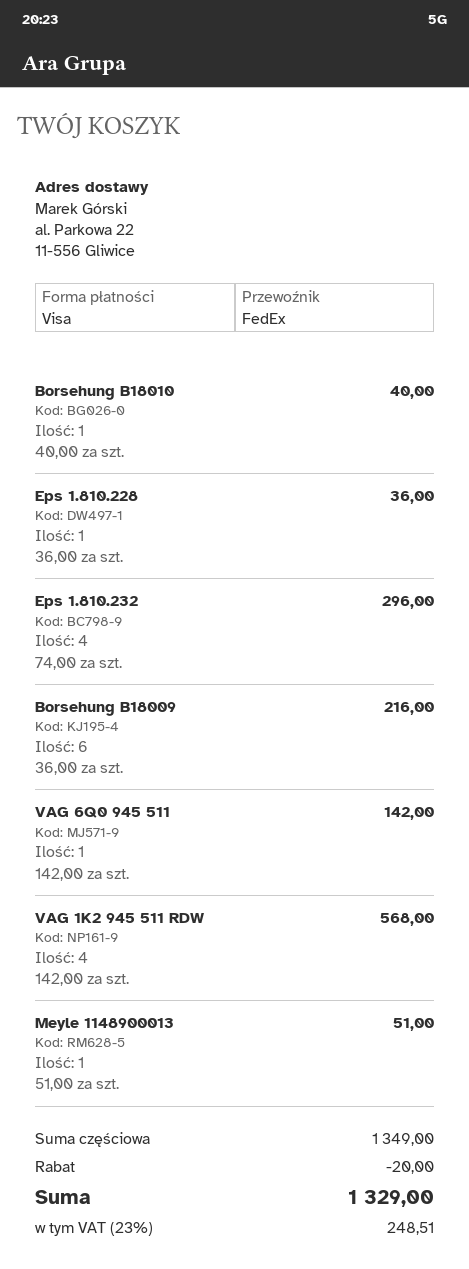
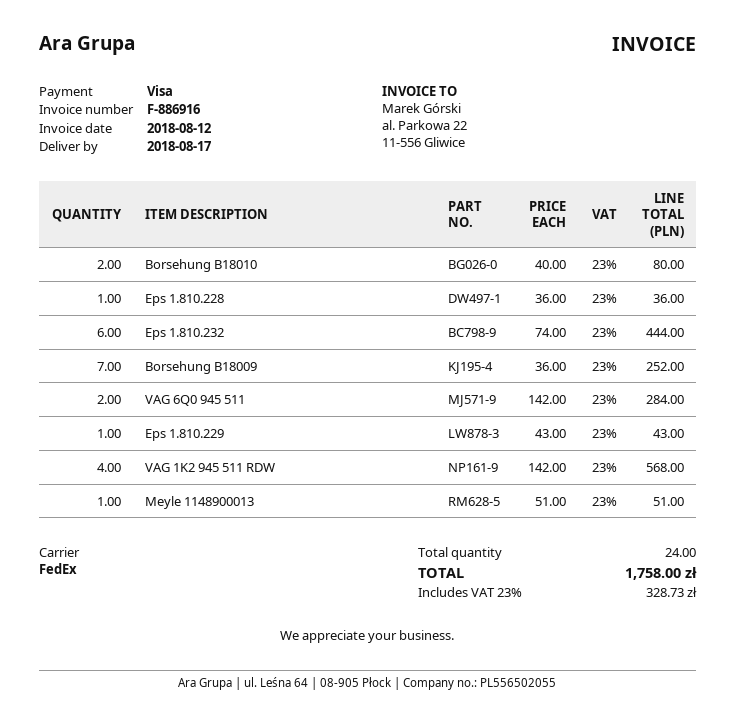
Borsehung B18010: 1 x 40.00 = 40.00 -> 2 x 40.00 = 80.00
Eps 1.810.232: 4 x 74.00 = 296.00 -> 6 x 74.00 = 444.00
Borsehung B18009: 6 x 36.00 = 216.00 -> 7 x 36.00 = 252.00
VAG 6Q0 945 511: 1 x 142.00 = 142.00 -> 2 x 142.00 = 284.00
Eps 1.810.229: none -> 1 x 43.00 = 43.00
discount: 20.00 -> none
tax: 23% = 248.51 -> 23% = 328.73
total: 1329.00 -> 1758.00

